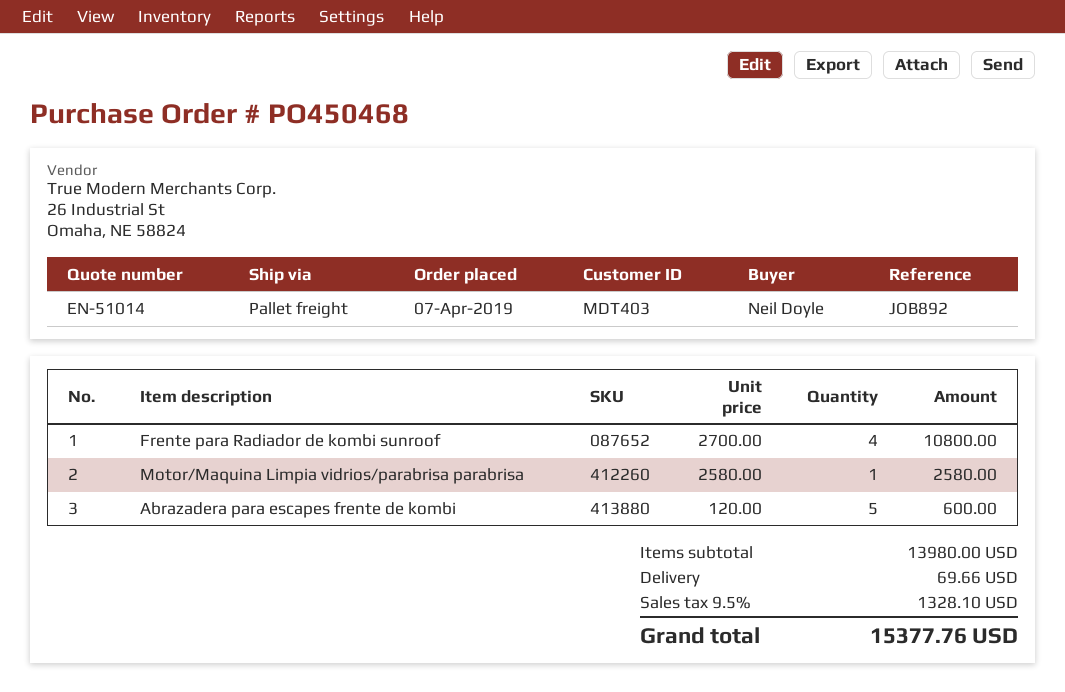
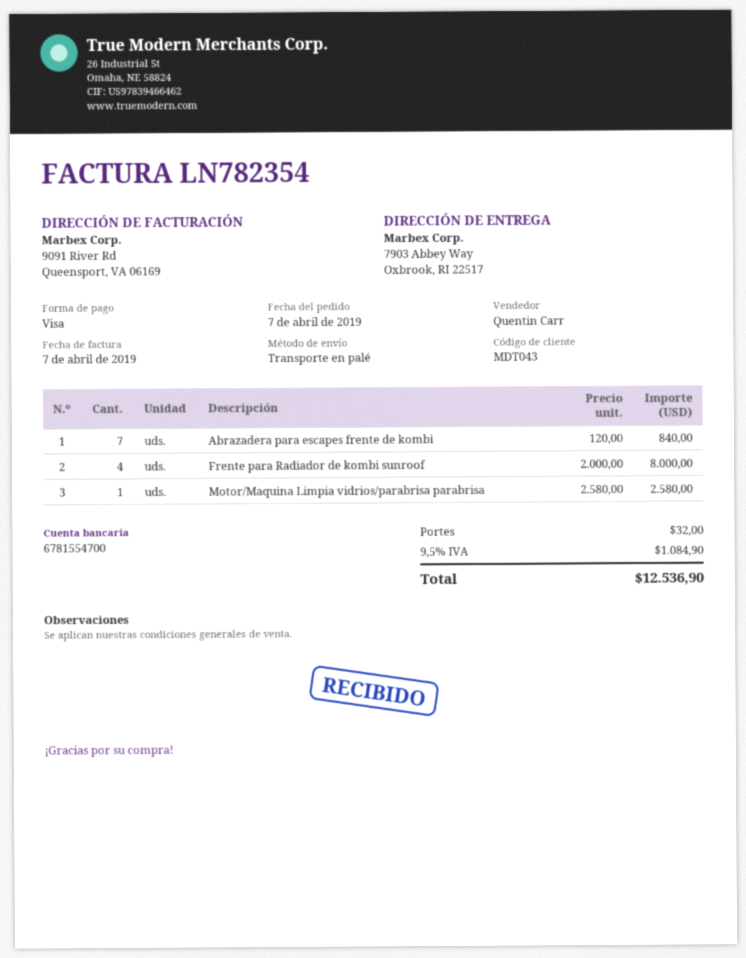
customer number: MDT403 -> MDT043
Frente para Radiador de kombi sunroof: 4 x 2700.00 = 10800.00 -> 4 x 2000.00 = 8000.00
Abrazadera para escapes frente de kombi: 5 x 120.00 = 600.00 -> 7 x 120.00 = 840.00
shipping: 69.66 -> 32.00
tax: 9.5% = 1328.10 -> 9.5% = 1084.90
total: 15377.76 -> 12536.90

